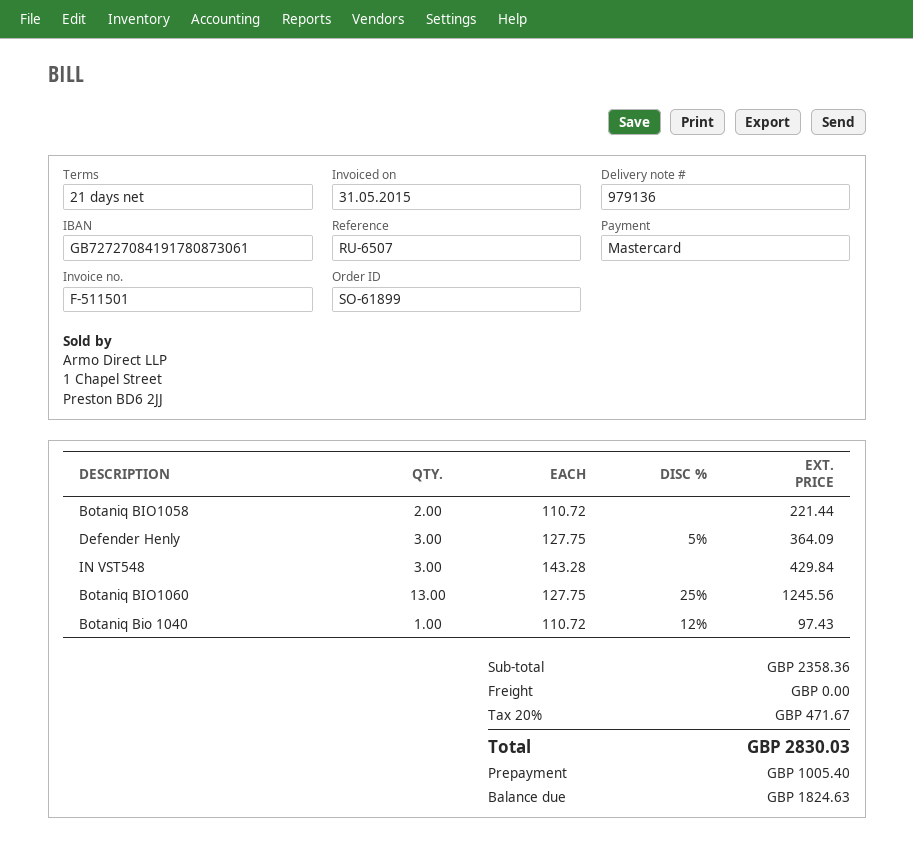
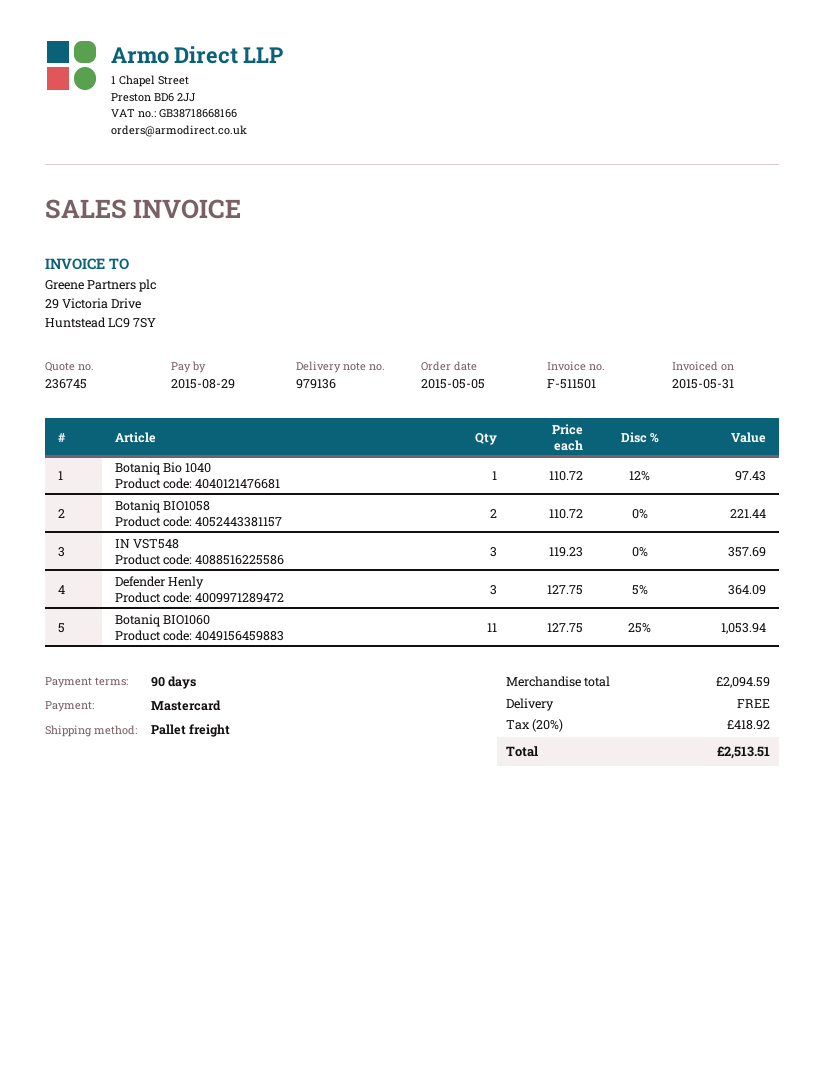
payment terms: 21 days -> 90 days
IN VST548: 3 x 143.28 = 429.84 -> 3 x 119.23 = 357.69
Botaniq BIO1060: 13 x 127.75 - 25% = 1245.56 -> 11 x 127.75 - 25% = 1053.94
subtotal: 2358.36 -> 2094.59
tax: 20% = 471.67 -> 20% = 418.92
total: 2830.03 -> 2513.51

